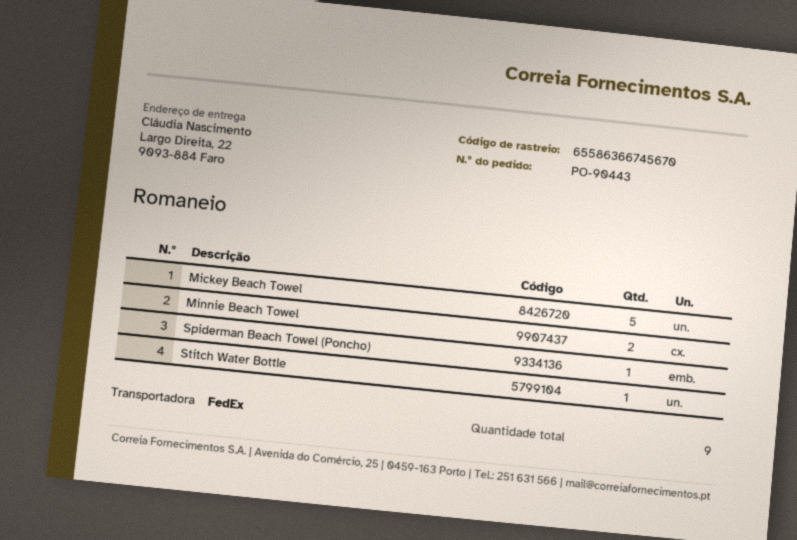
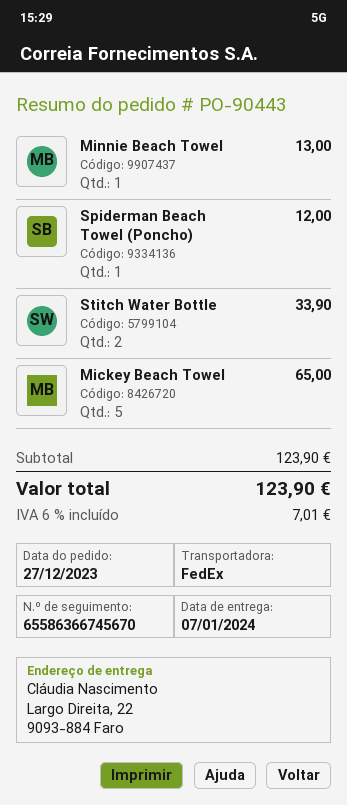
Minnie Beach Towel: 2 -> 1
Stitch Water Bottle: 1 -> 2

